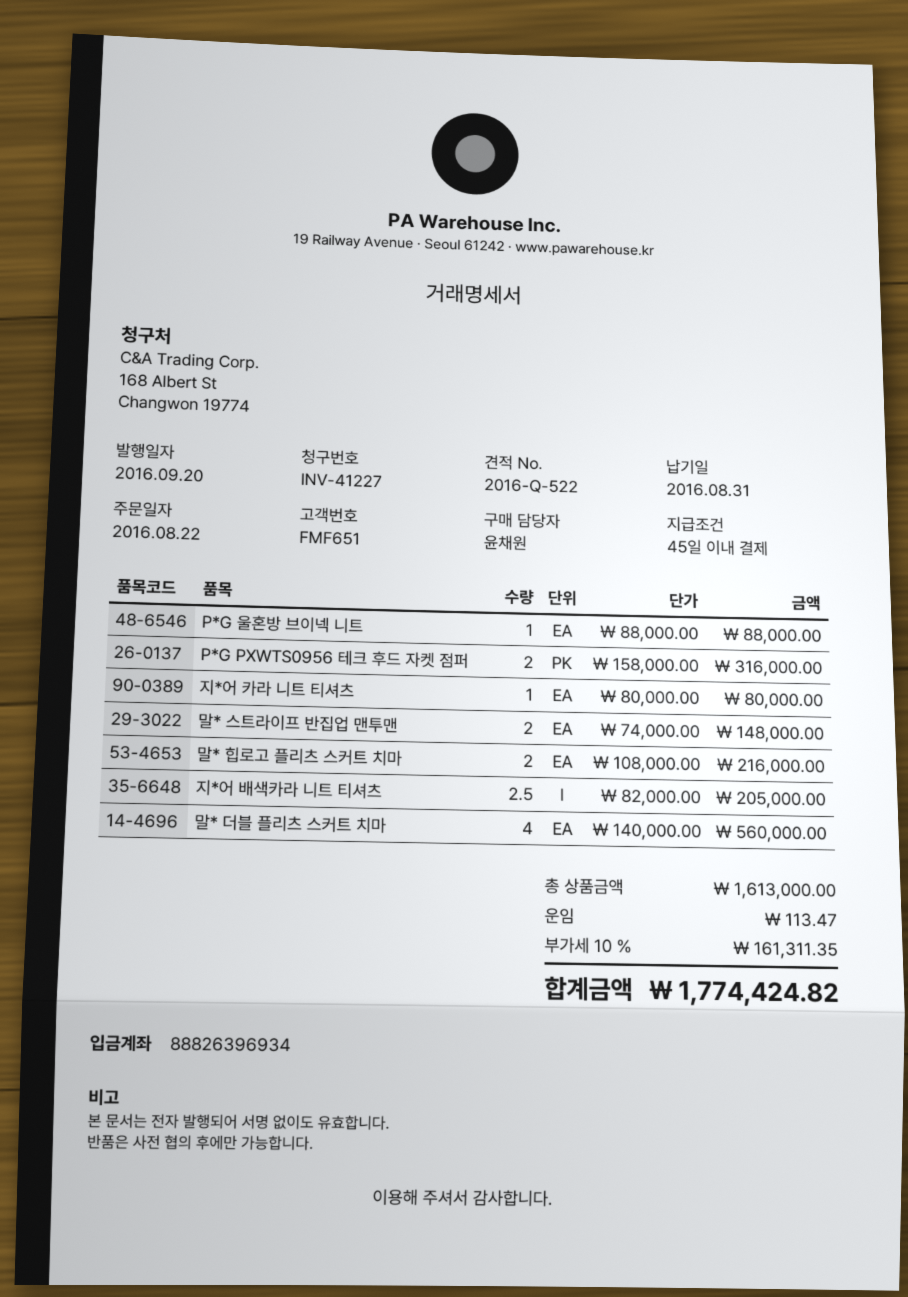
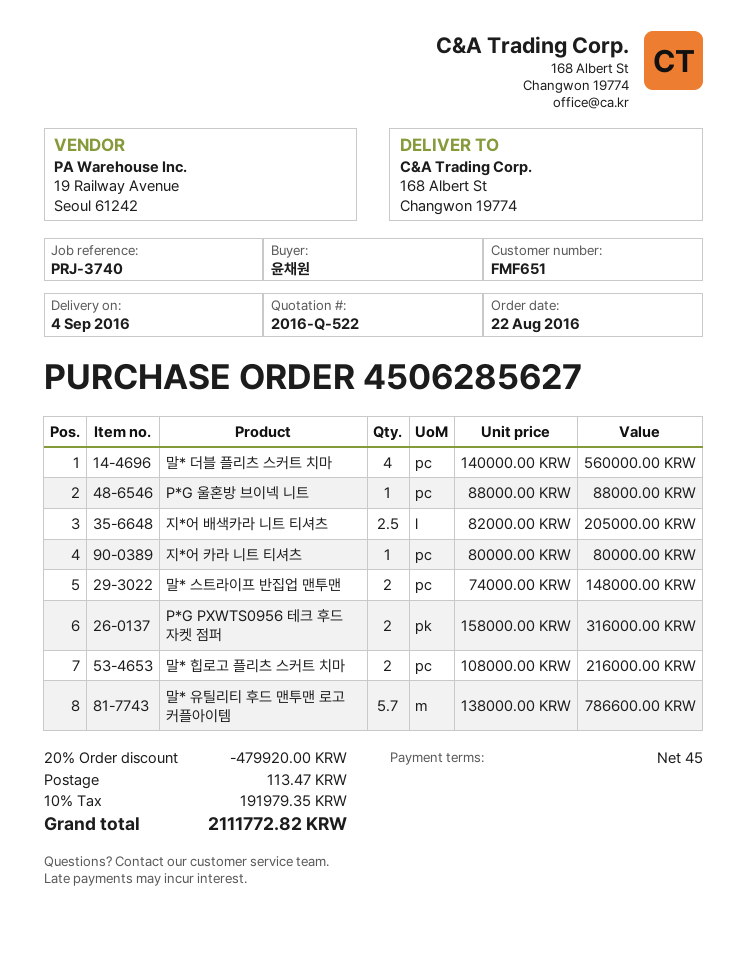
delivery date: 2016-08-31 -> 2016-09-04
말* 유틸리티 후드 맨투맨 로고 커플아이템: none -> 5.7 x 138000.00 = 786600.00
discount: none -> 20% = 479920.00
tax: 10% = 161311.35 -> 10% = 191979.35
total: 1774424.82 -> 2111772.82

